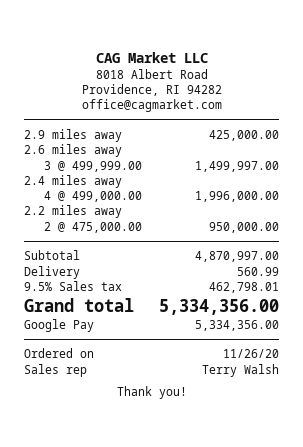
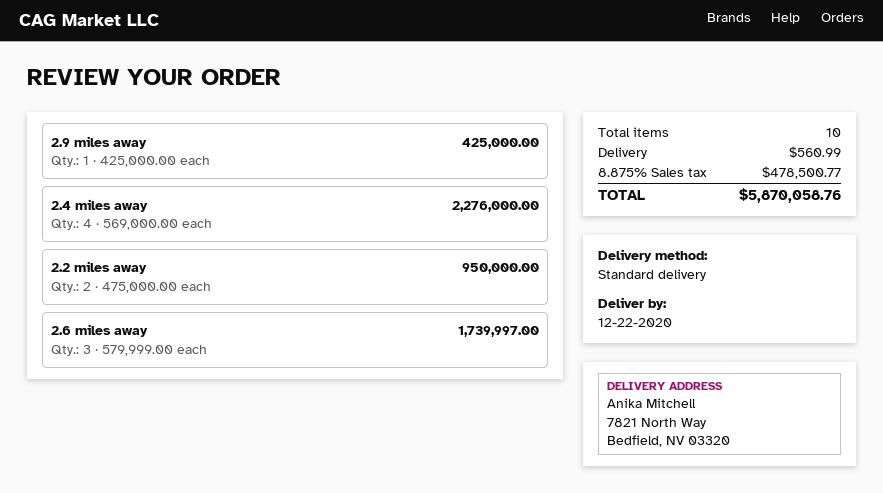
2.6 miles away: 3 x 499999.00 = 1499997.00 -> 3 x 579999.00 = 1739997.00
2.4 miles away: 4 x 499000.00 = 1996000.00 -> 4 x 569000.00 = 2276000.00
tax: 9.5% = 462798.01 -> 8.875% = 478500.77
total: 5334356.00 -> 5870058.76

